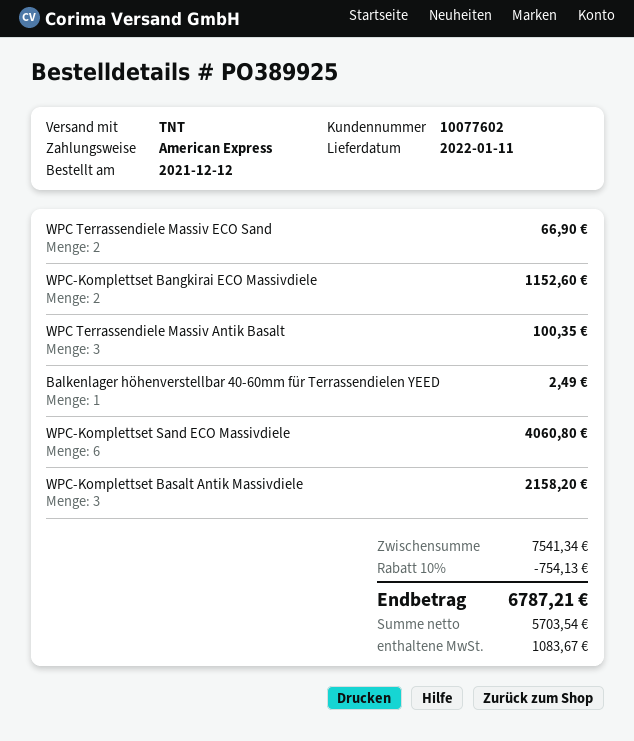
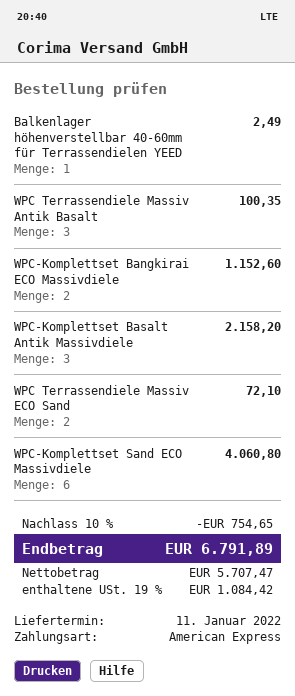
WPC Terrassendiele Massiv ECO Sand: 2 for 66.90 -> 2 for 72.10
discount: 10% = 754.13 -> 10% = 754.65
net: 5703.54 -> 5707.47
tax: 1083.67 -> 1084.42
total: 6787.21 -> 6791.89

